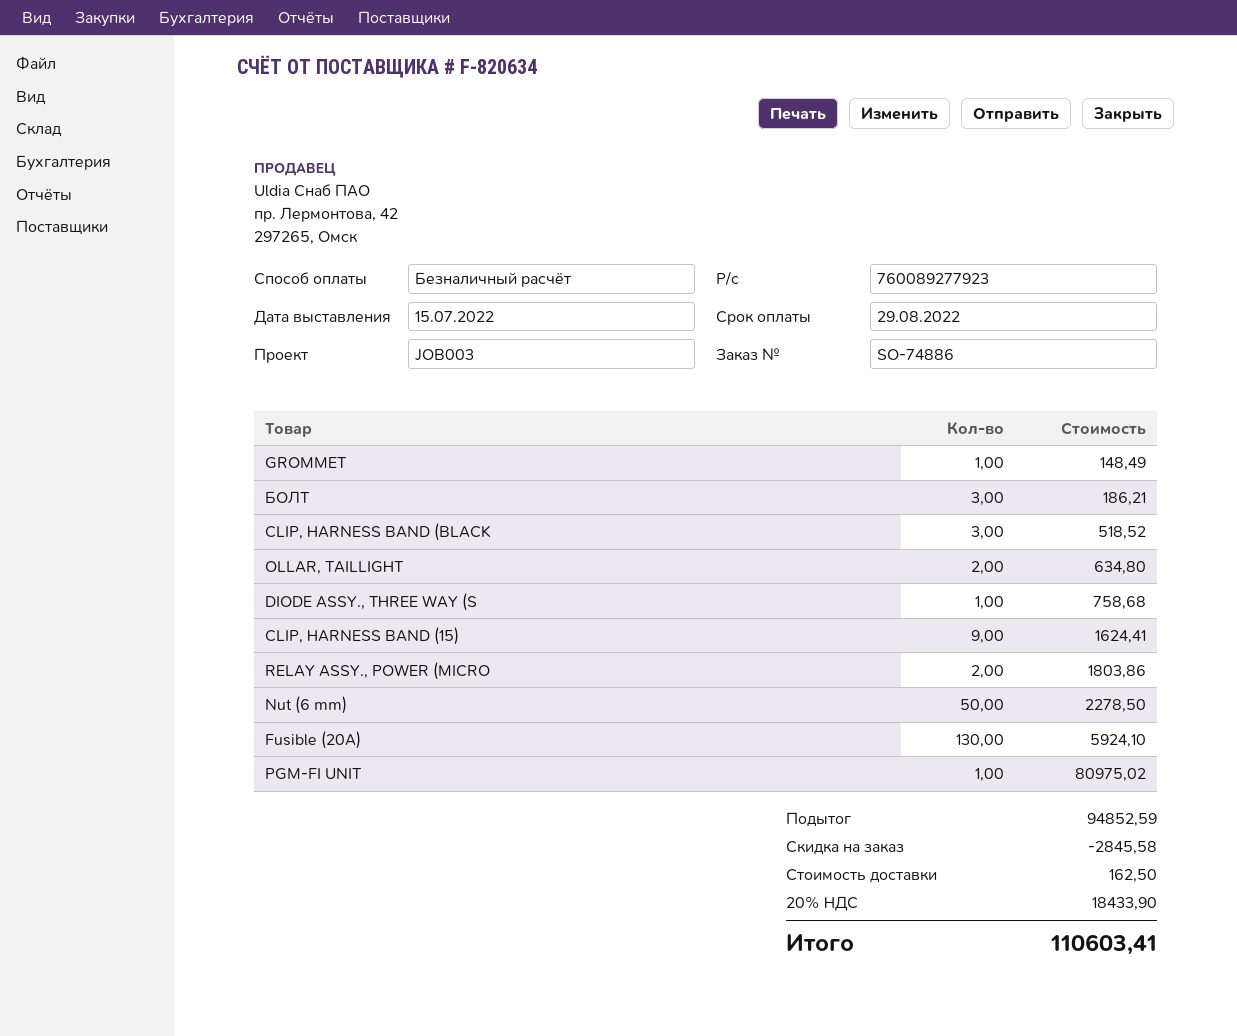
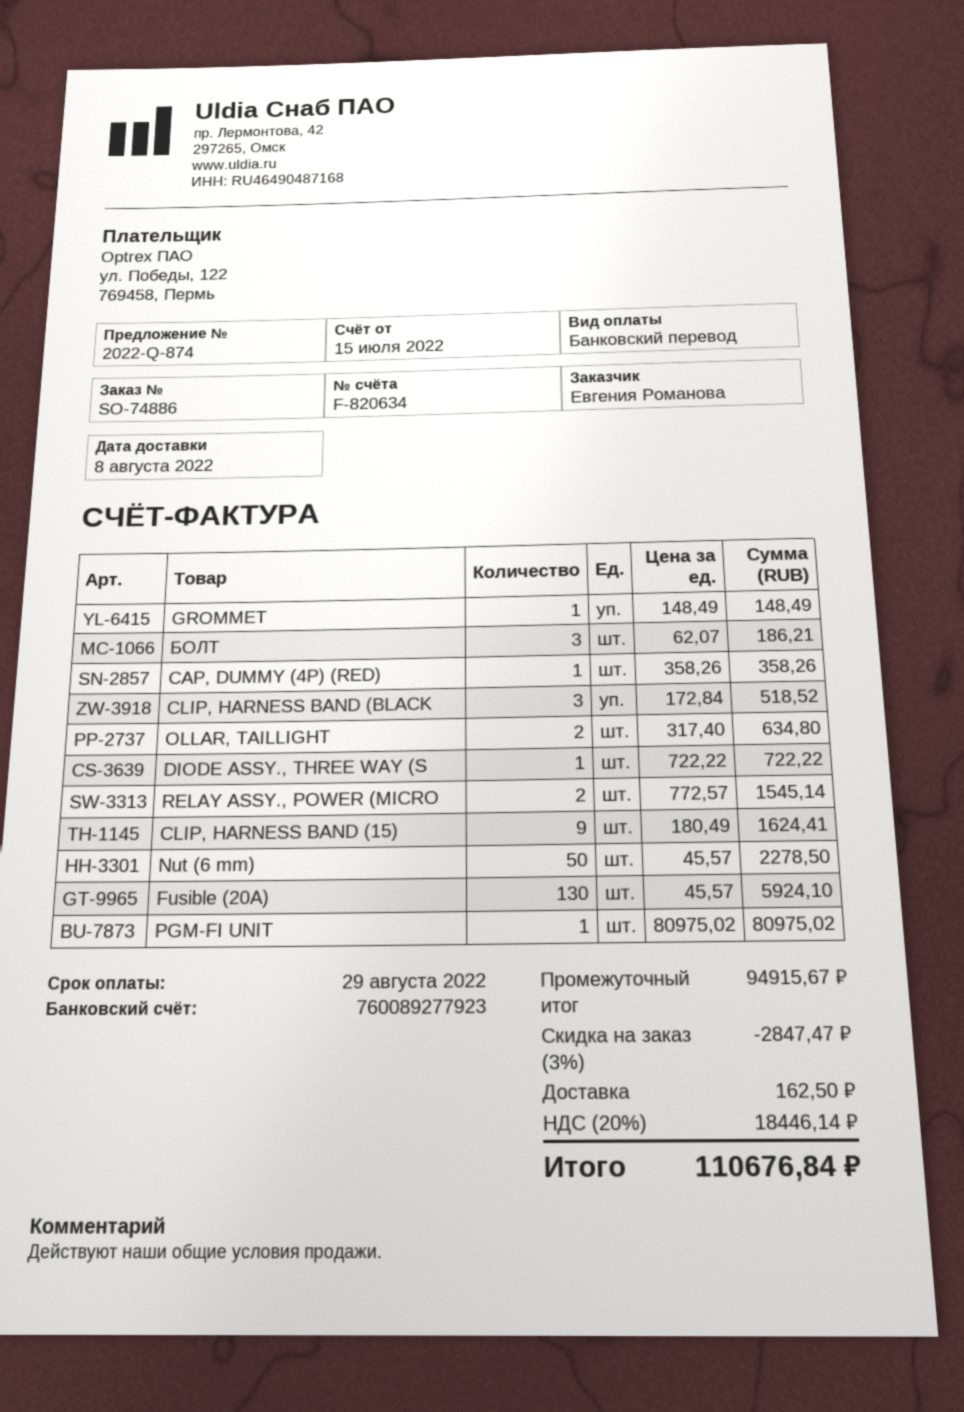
DIODE ASSY., THREE WAY (S: 1 for 758.68 -> 1 for 722.22
RELAY ASSY., POWER (MICRO: 2 for 1803.86 -> 2 for 1545.14
CAP, DUMMY (4P) (RED): none -> 1 for 358.26
subtotal: 94852.59 -> 94915.67
discount: 2845.58 -> 2847.47
tax: 20% = 18433.90 -> 20% = 18446.14
total: 110603.41 -> 110676.84

